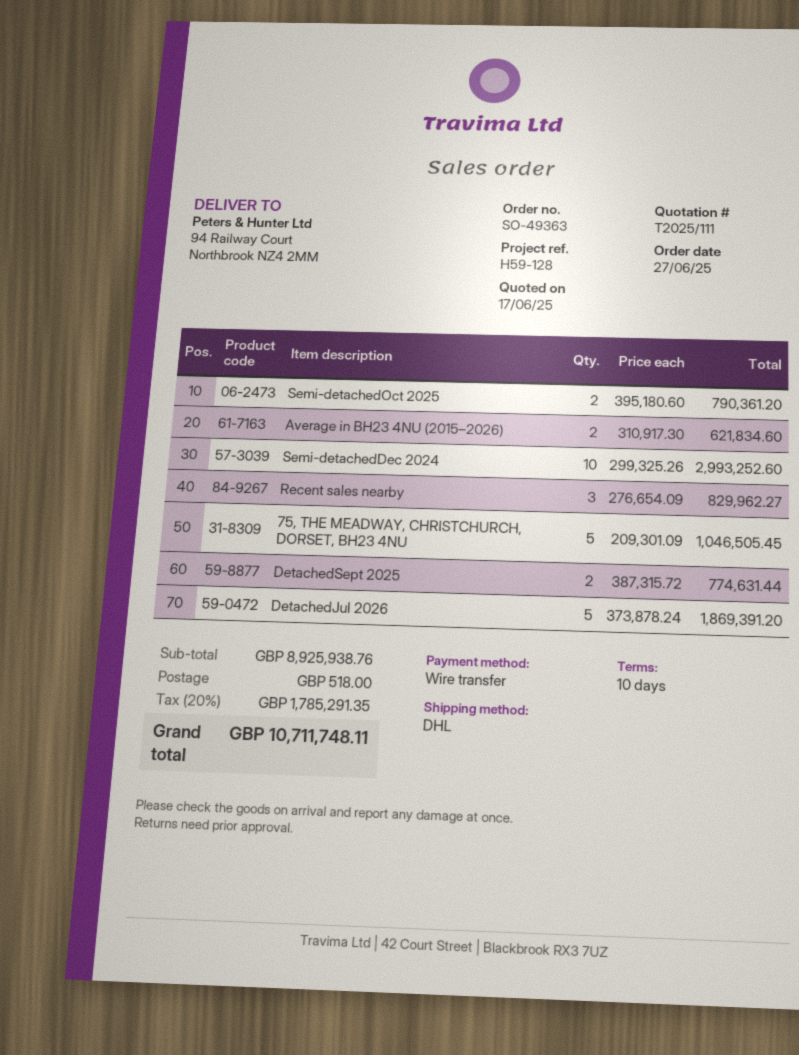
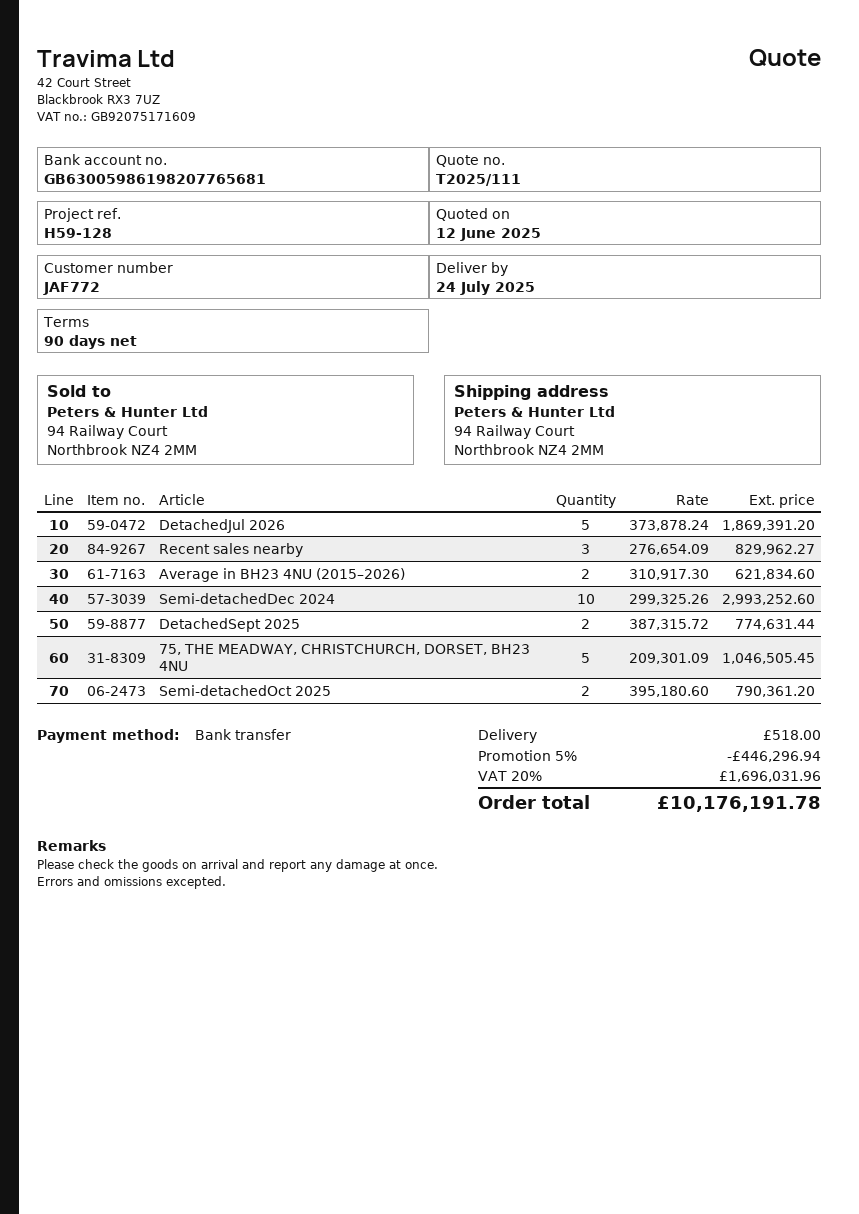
quote date: 2025-06-17 -> 2025-06-12
payment terms: 10 days -> 90 days
discount: none -> 5% = 446296.94
tax: 20% = 1785291.35 -> 20% = 1696031.96
total: 10711748.11 -> 10176191.78

